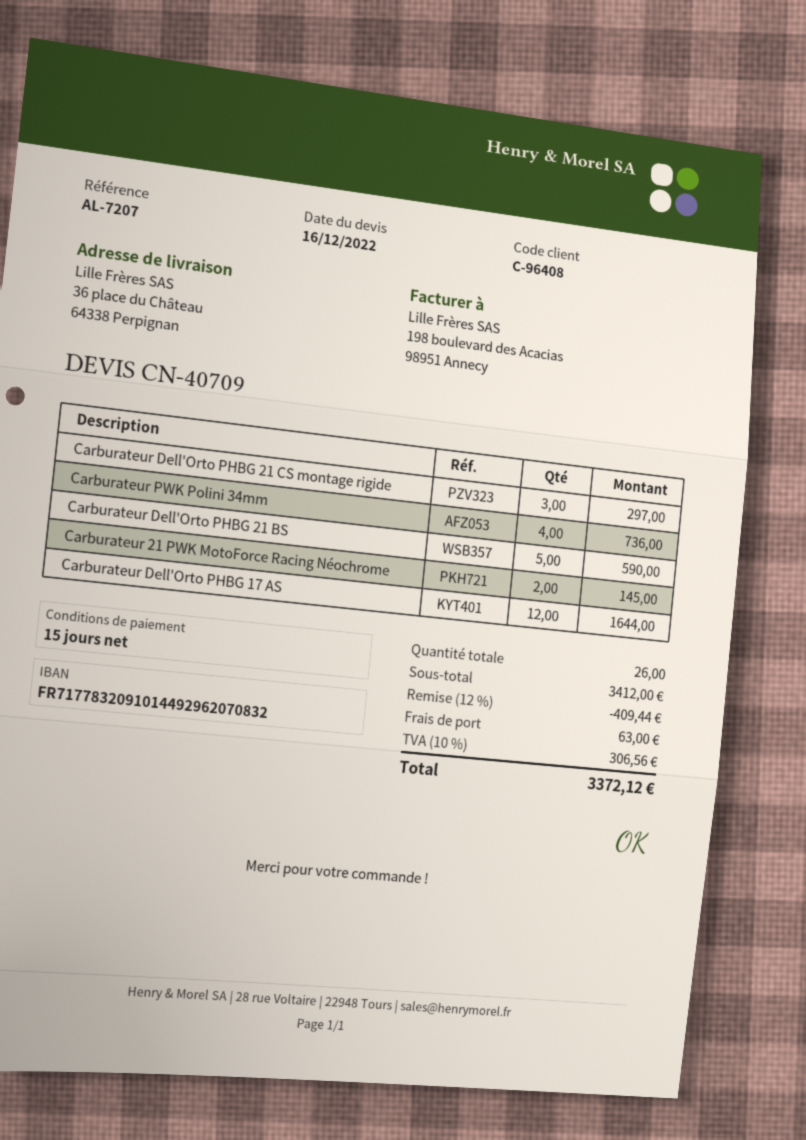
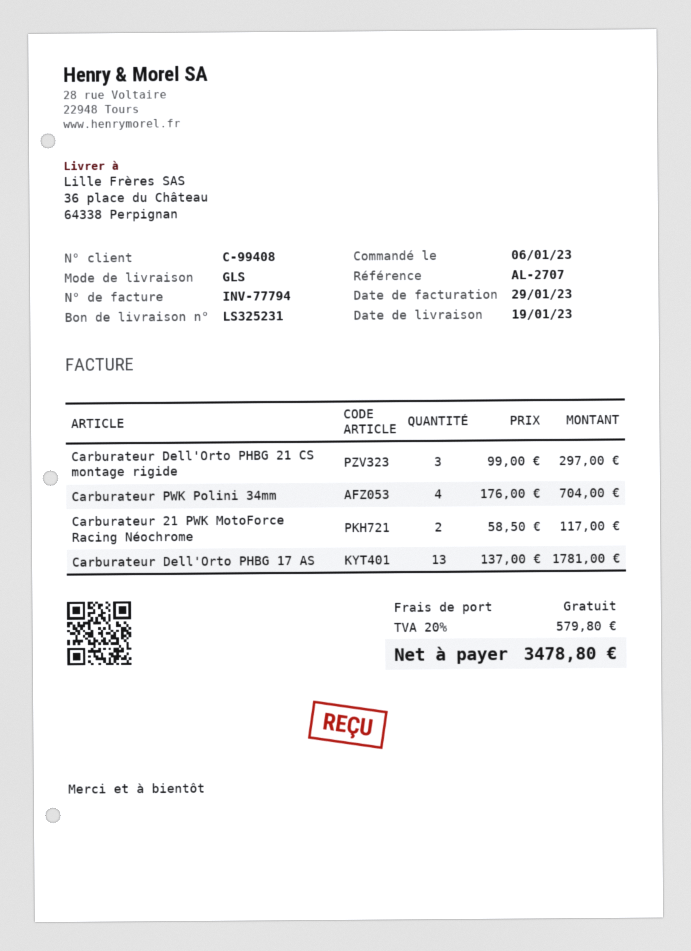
customer number: C-96408 -> C-99408
reference: AL-7207 -> AL-2707
Carburateur PWK Polini 34mm: 4 for 736.00 -> 4 for 704.00
Carburateur Dell'Orto PHBG 21 BS: 5 for 590.00 -> none
Carburateur 21 PWK MotoForce Racing Néochrome: 2 for 145.00 -> 2 for 117.00
Carburateur Dell'Orto PHBG 17 AS: 12 for 1644.00 -> 13 for 1781.00
discount: 12% = 409.44 -> none
shipping: 63.00 -> 0.00
tax: 10% = 306.56 -> 20% = 579.80
total: 3372.12 -> 3478.80

